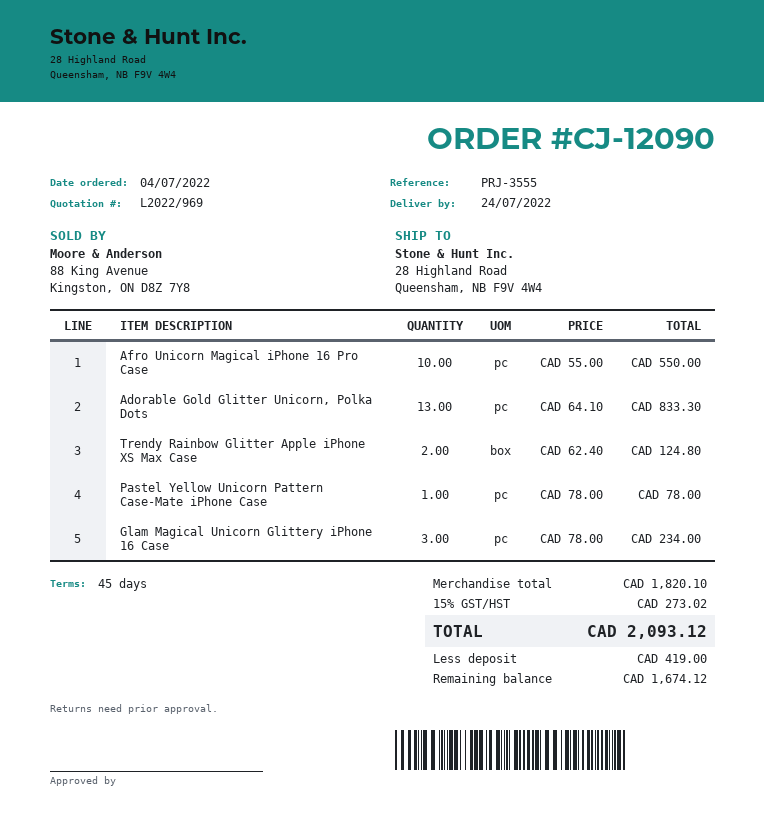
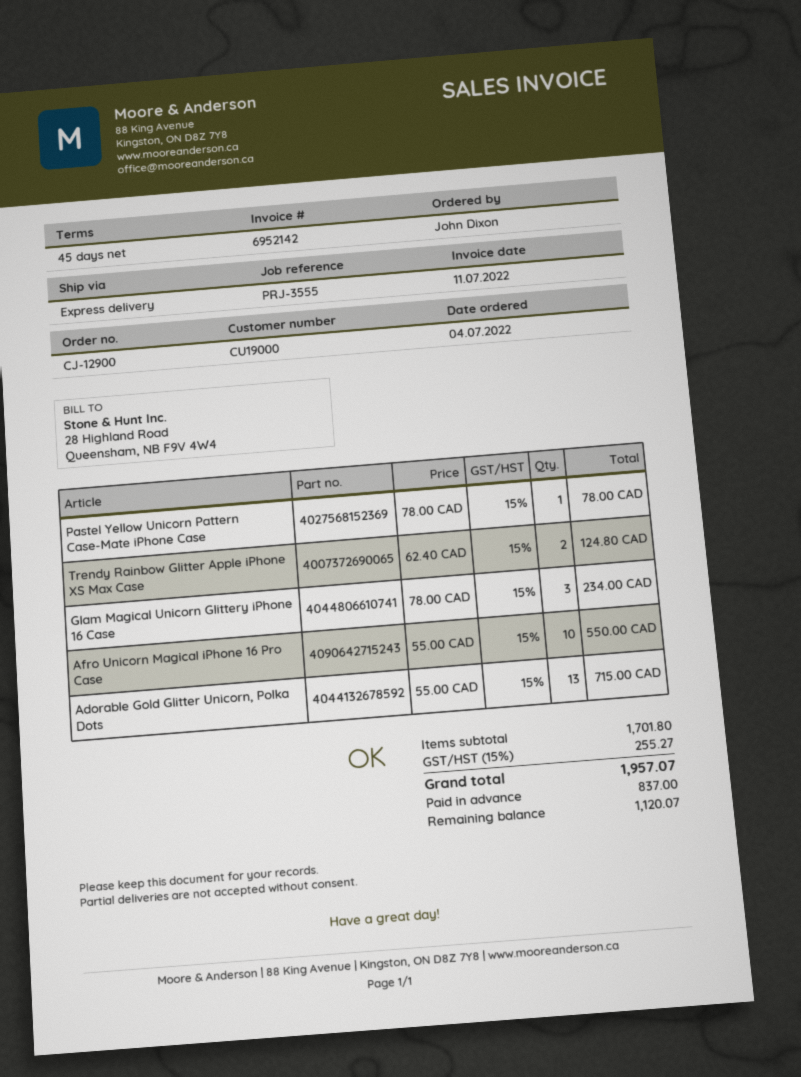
order number: CJ-12090 -> CJ-12900
Adorable Gold Glitter Unicorn, Polka Dots: 13 x 64.10 = 833.30 -> 13 x 55.00 = 715.00
subtotal: 1820.10 -> 1701.80
tax: 15% = 273.02 -> 15% = 255.27
total: 2093.12 -> 1957.07
deposit: 419.00 -> 837.00
balance: 1674.12 -> 1120.07

